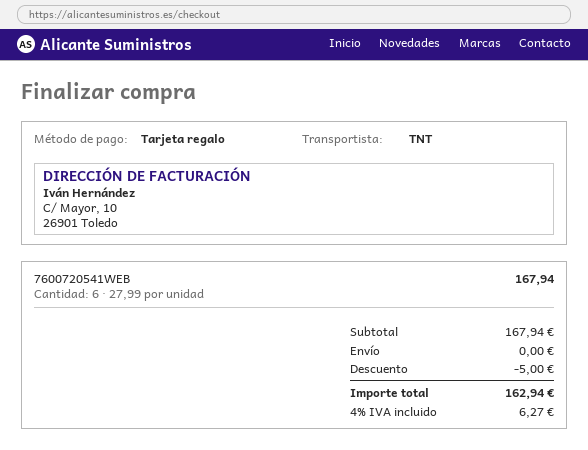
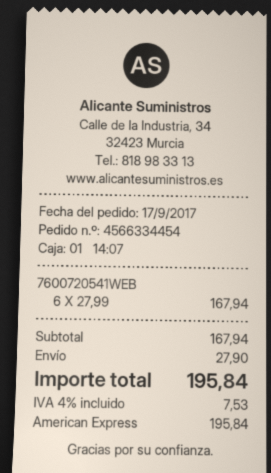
payment method: gift card -> American Express
discount: 5.00 -> none
shipping: 0.00 -> 27.90
tax: 4% = 6.27 -> 4% = 7.53
total: 162.94 -> 195.84

